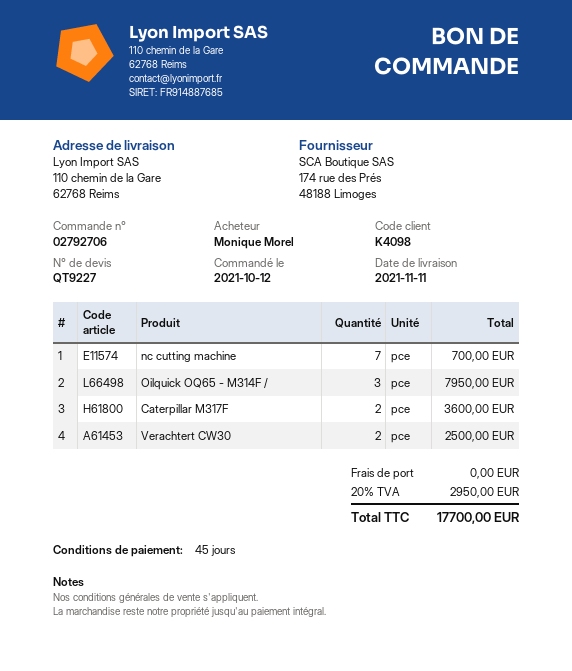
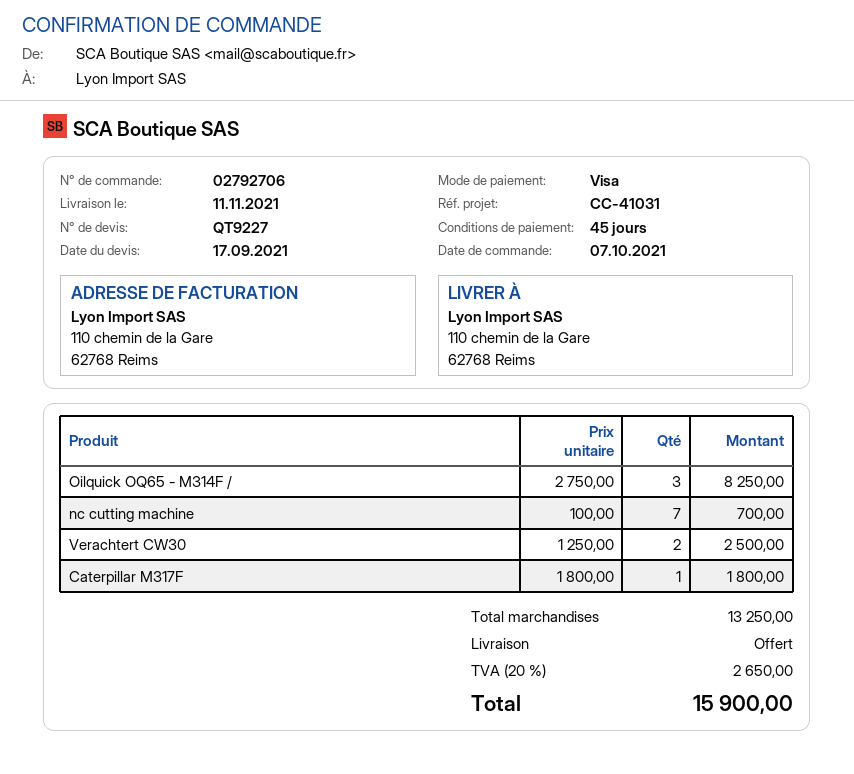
order date: 2021-10-12 -> 2021-10-07
Oilquick OQ65 - M314F /: 3 for 7950.00 -> 3 for 8250.00
Caterpillar M317F: 2 for 3600.00 -> 1 for 1800.00
tax: 20% = 2950.00 -> 20% = 2650.00
total: 17700.00 -> 15900.00

